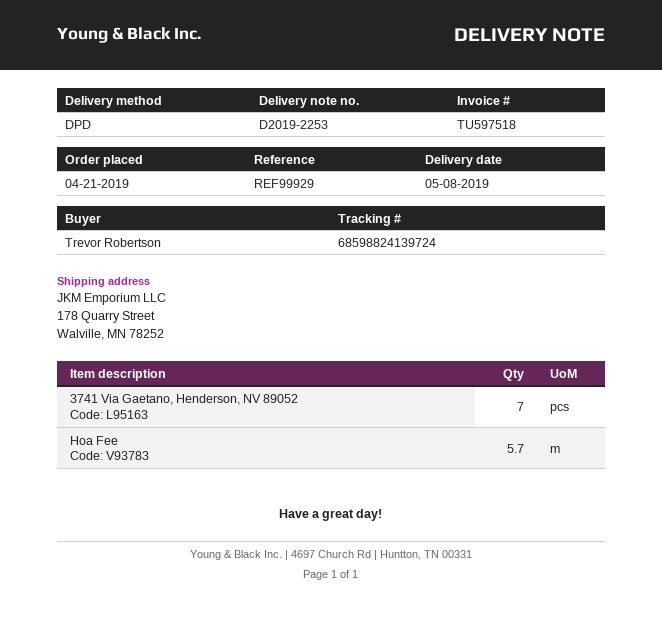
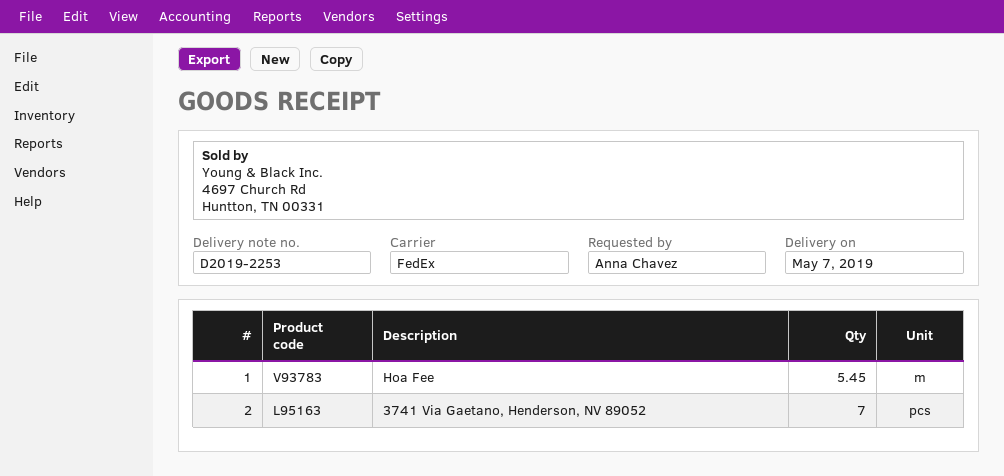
delivery date: 2019-05-08 -> 2019-05-07
ordered by: Trevor Robertson -> Anna Chavez
shipping method: DPD -> FedEx
Hoa Fee: 5.7 -> 5.45

